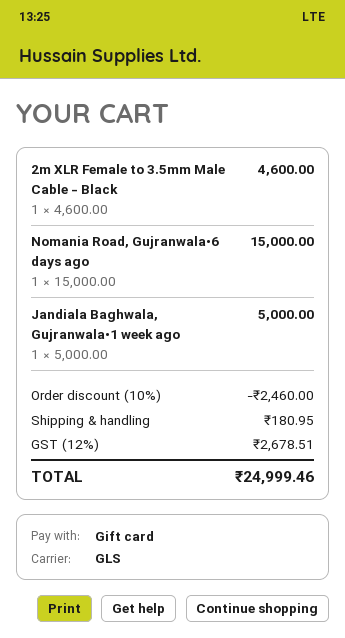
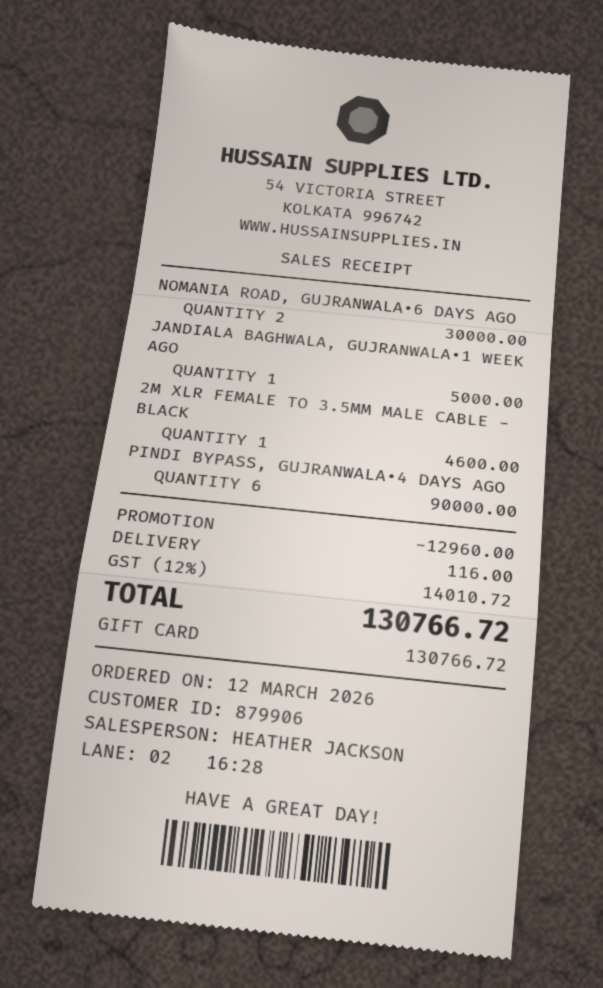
Nomania Road, Gujranwala•6 days ago: 1 for 15000.00 -> 2 for 30000.00
PINDI BYPASS, GUJRANWALA•4 DAYS AGO: none -> 6 for 90000.00
discount: 2460.00 -> 12960.00
shipping: 180.95 -> 116.00
tax: 12% = 2678.51 -> 12% = 14010.72
total: 24999.46 -> 130766.72

